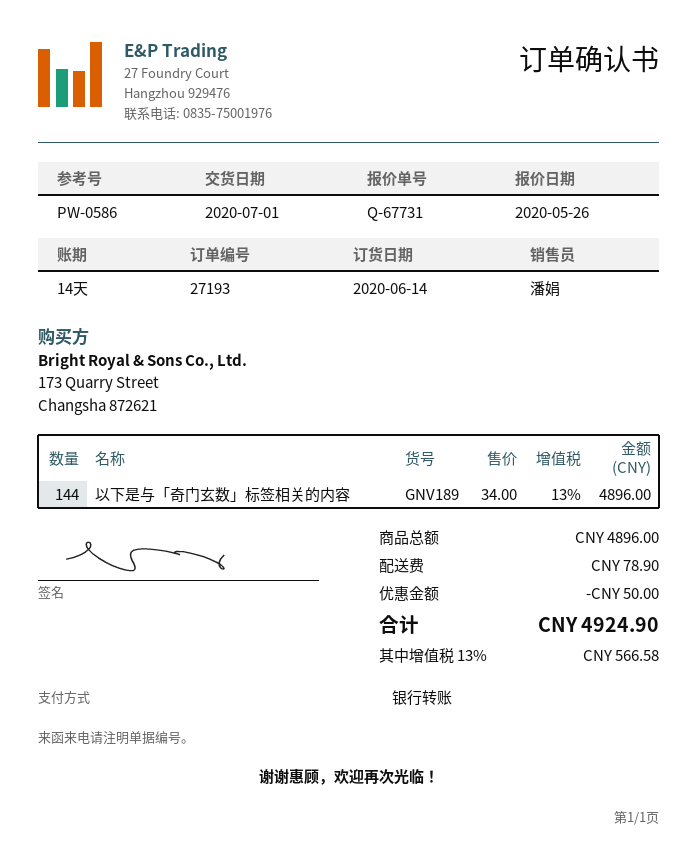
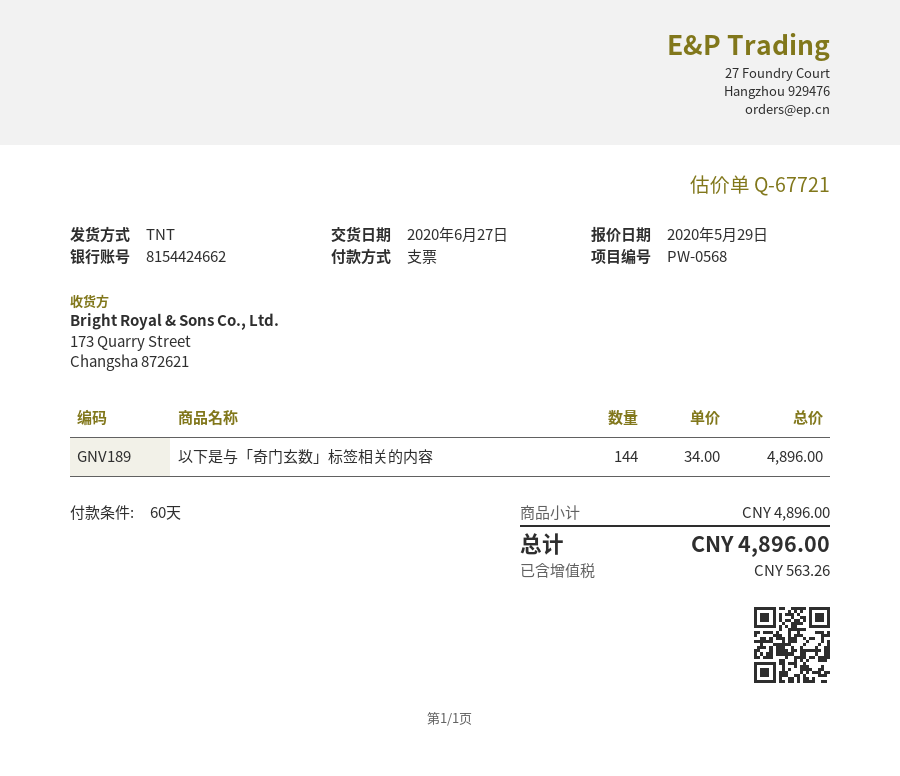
quote number: Q-67731 -> Q-67721
quote date: 2020-05-26 -> 2020-05-29
delivery date: 2020-07-01 -> 2020-06-27
payment terms: 14 days -> 60 days
reference: PW-0586 -> PW-0568
payment method: bank transfer -> cheque
discount: 50.00 -> none
shipping: 78.90 -> none
tax: 566.58 -> 563.26
total: 4924.90 -> 4896.00

